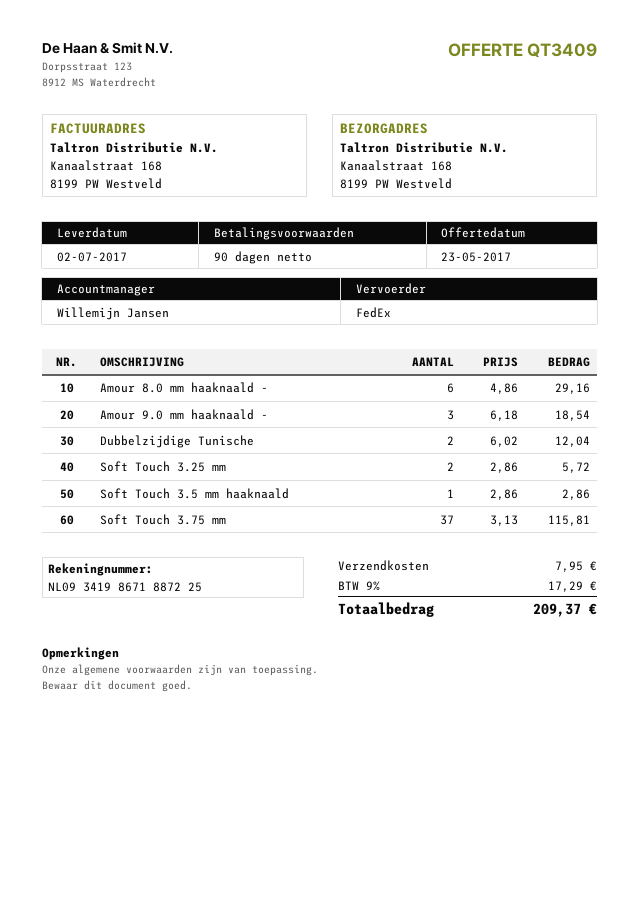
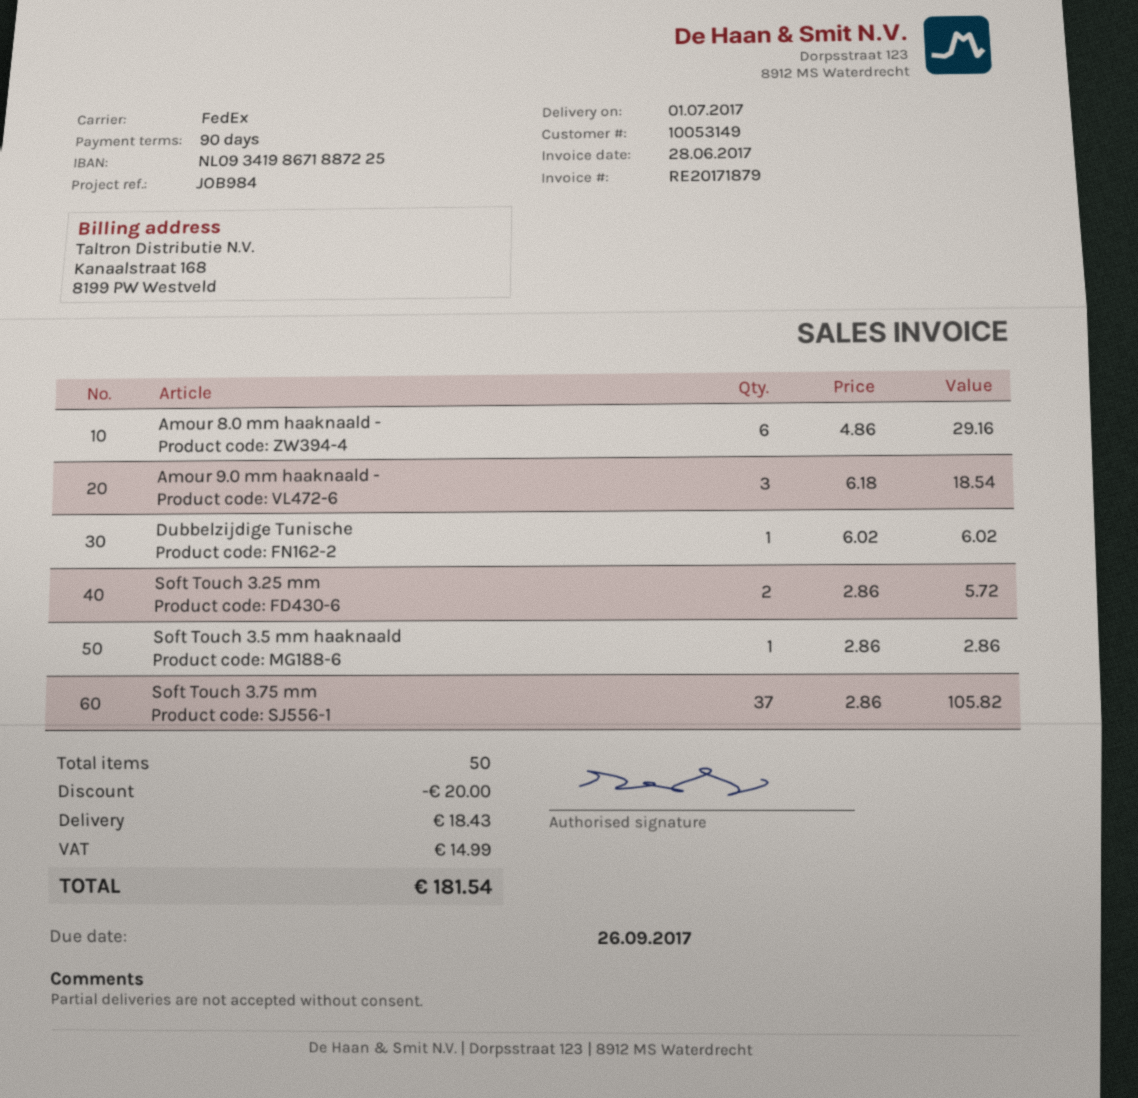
delivery date: 2017-07-02 -> 2017-07-01
Dubbelzijdige Tunische: 2 x 6.02 = 12.04 -> 1 x 6.02 = 6.02
Soft Touch 3.75 mm: 37 x 3.13 = 115.81 -> 37 x 2.86 = 105.82
discount: none -> 20.00
shipping: 7.95 -> 18.43
tax: 17.29 -> 14.99
total: 209.37 -> 181.54

